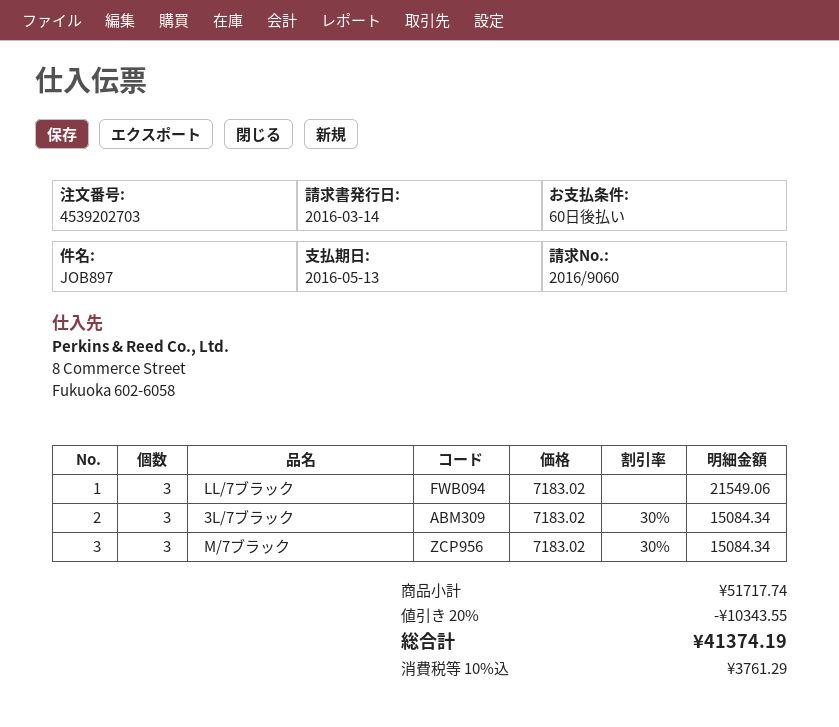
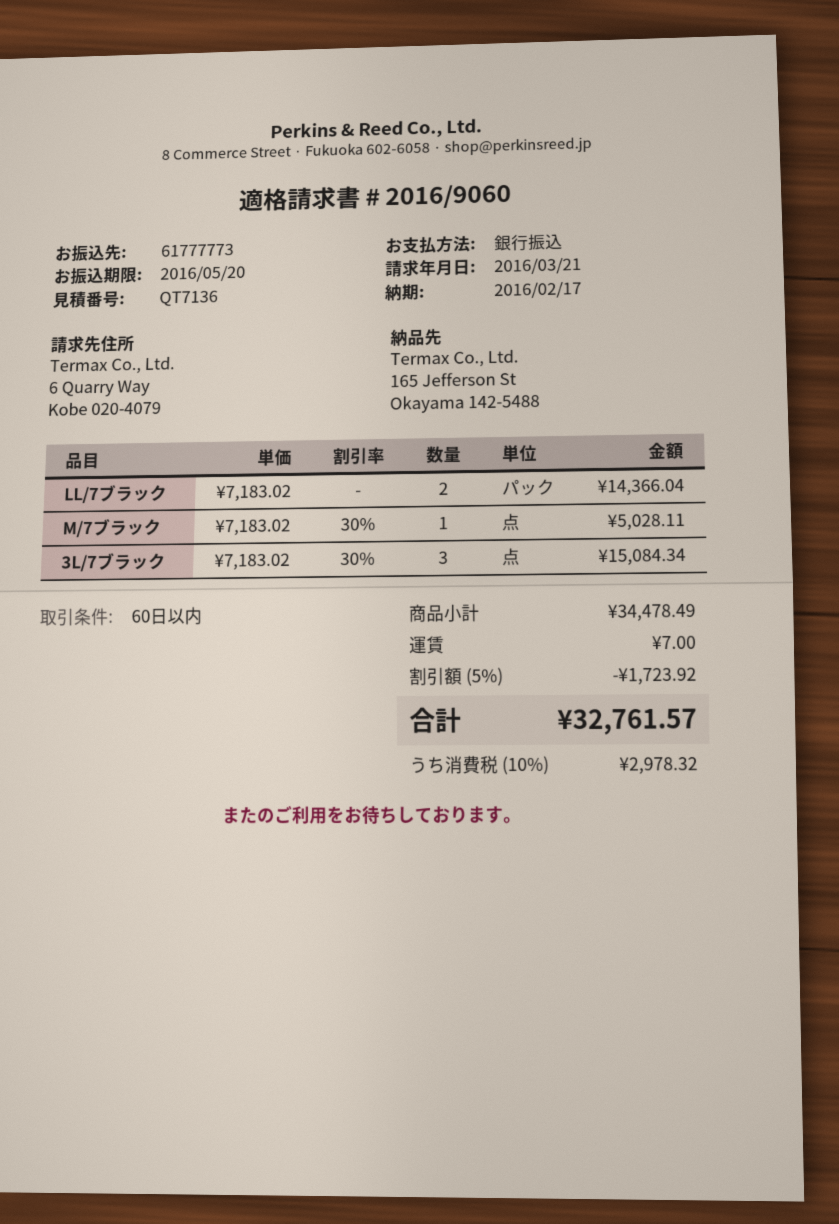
invoice date: 2016-03-14 -> 2016-03-21
due date: 2016-05-13 -> 2016-05-20
LL/7ブラック: 3 x 7183.02 = 21549.06 -> 2 x 7183.02 = 14366.04
M/7ブラック: 3 x 7183.02 - 30% = 15084.34 -> 1 x 7183.02 - 30% = 5028.11
subtotal: 51717.74 -> 34478.49
discount: 20% = 10343.55 -> 5% = 1723.92
shipping: none -> 7.00
tax: 10% = 3761.29 -> 10% = 2978.32
total: 41374.19 -> 32761.57

